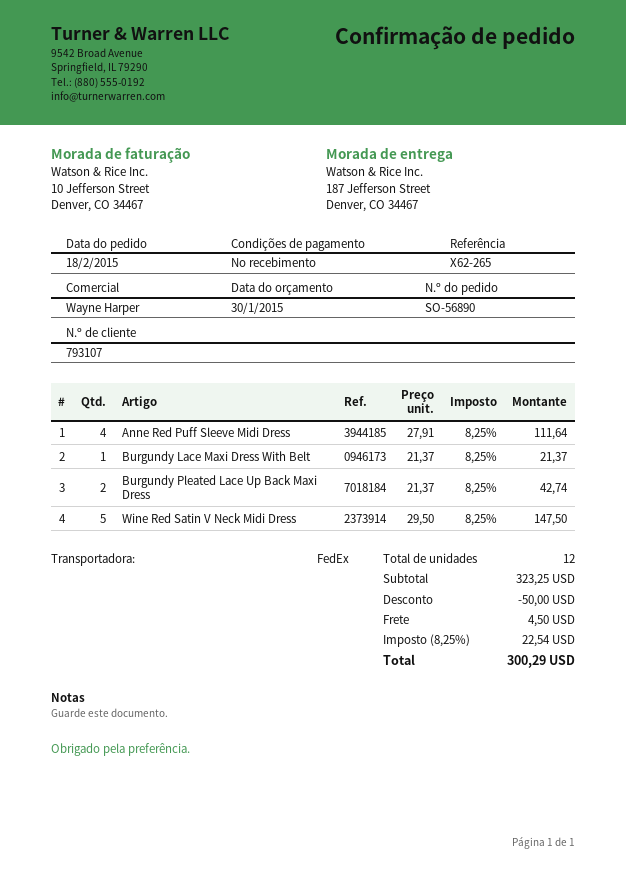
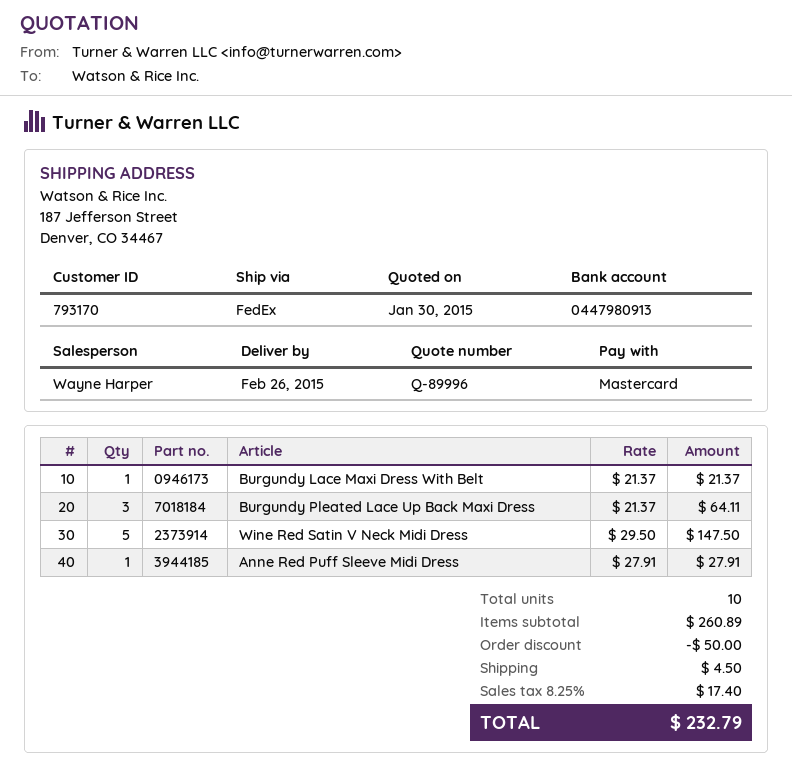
customer number: 793107 -> 793170
Anne Red Puff Sleeve Midi Dress: 4 x 27.91 = 111.64 -> 1 x 27.91 = 27.91
Burgundy Pleated Lace Up Back Maxi Dress: 2 x 21.37 = 42.74 -> 3 x 21.37 = 64.11
total quantity: 12 -> 10
subtotal: 323.25 -> 260.89
tax: 8.25% = 22.54 -> 8.25% = 17.40
total: 300.29 -> 232.79

